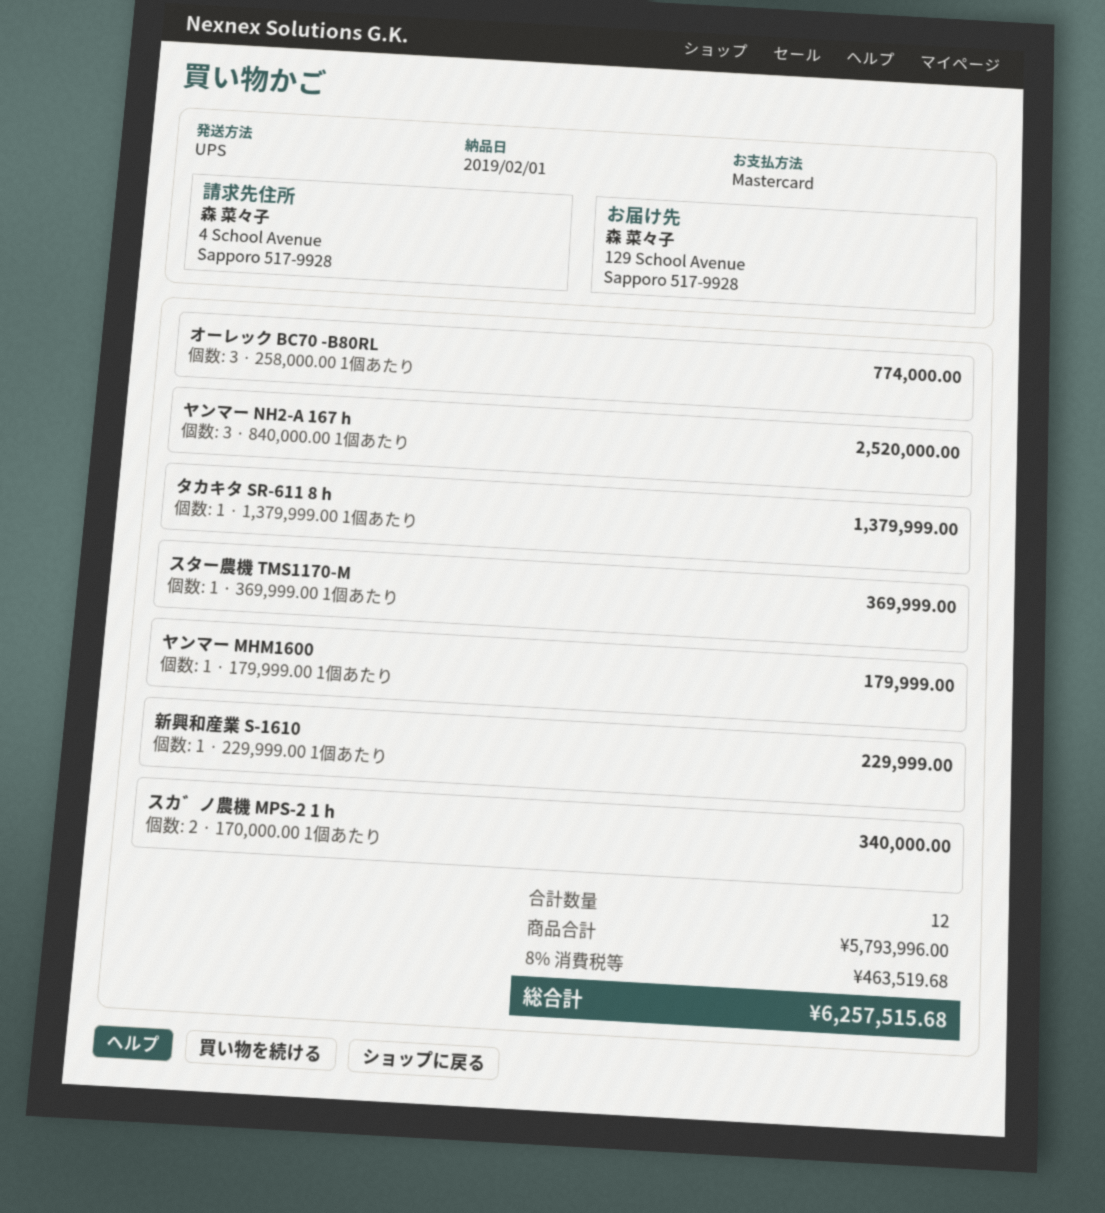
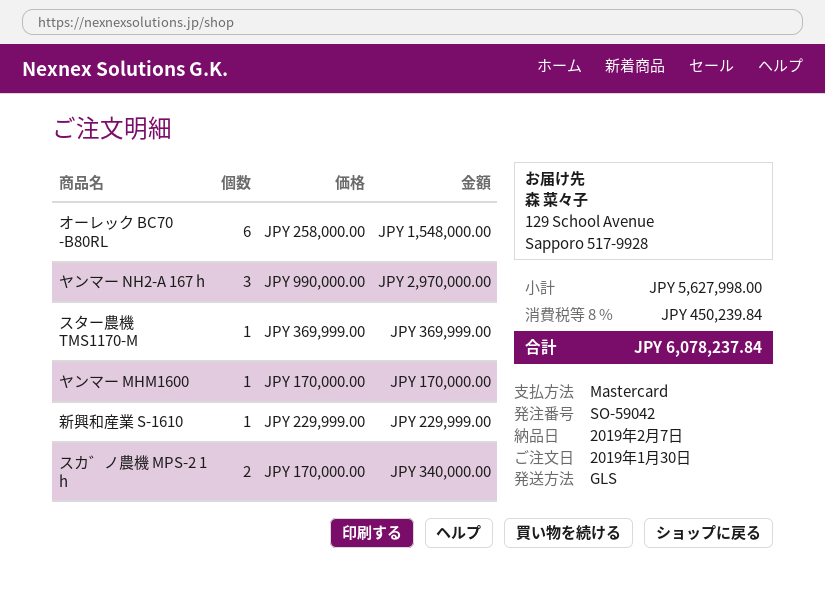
delivery date: 2019-02-01 -> 2019-02-07
shipping method: UPS -> GLS
オーレック BC70 -B80RL: 3 x 258000.00 = 774000.00 -> 6 x 258000.00 = 1548000.00
ヤンマー NH2-A 167 h: 3 x 840000.00 = 2520000.00 -> 3 x 990000.00 = 2970000.00
タカキタ SR-611 8 h: 1 x 1379999.00 = 1379999.00 -> none
ヤンマー MHM1600: 1 x 179999.00 = 179999.00 -> 1 x 170000.00 = 170000.00
subtotal: 5793996.00 -> 5627998.00
tax: 8% = 463519.68 -> 8% = 450239.84
total: 6257515.68 -> 6078237.84

